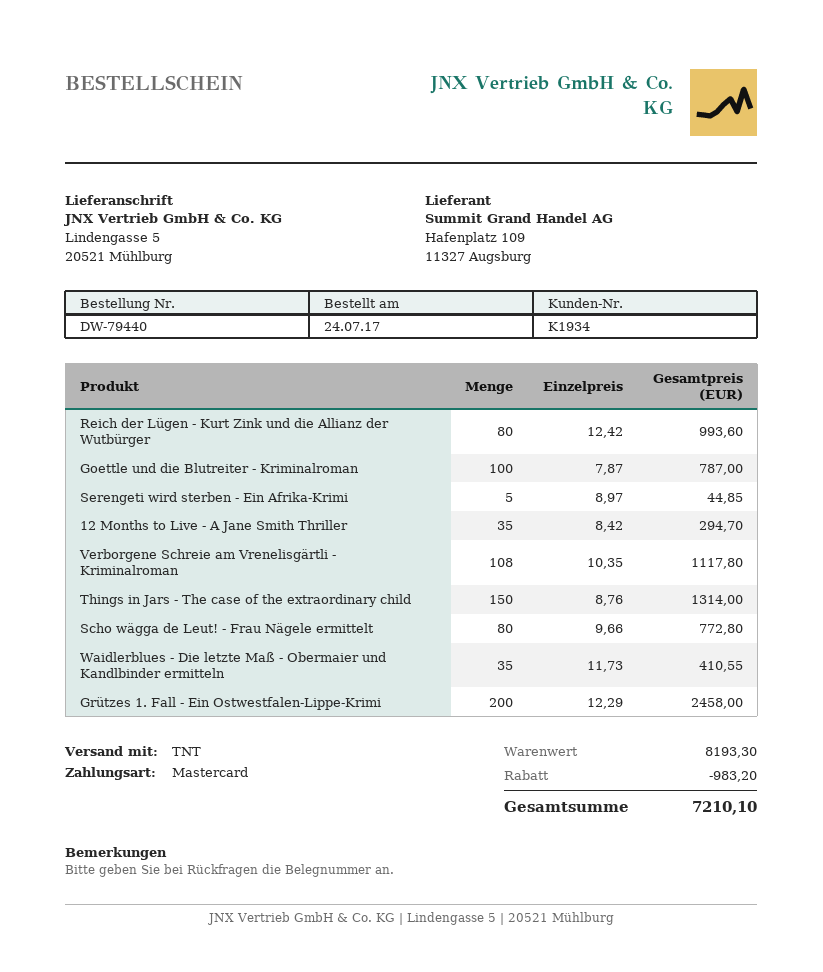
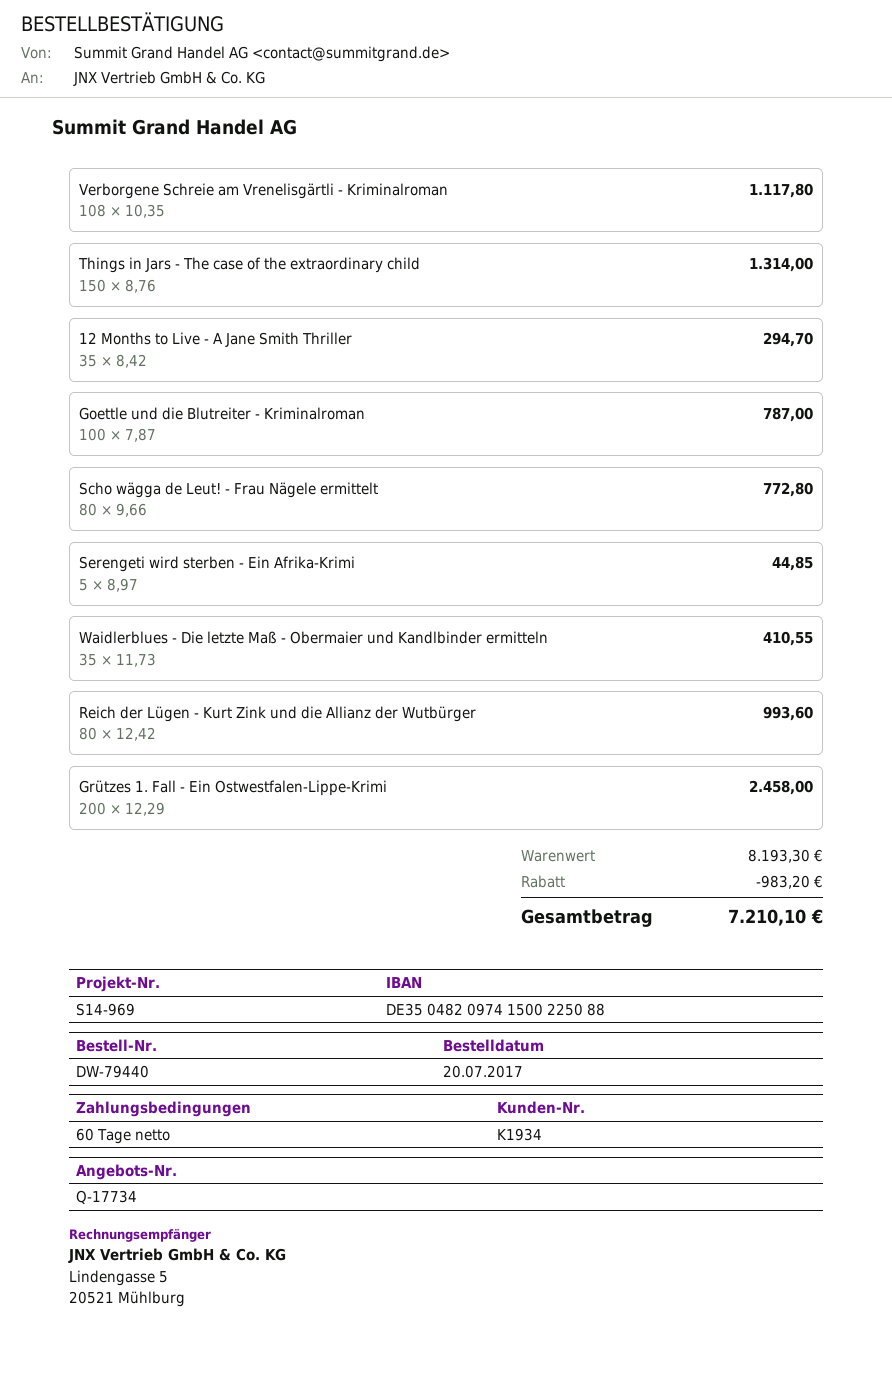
order date: 2017-07-24 -> 2017-07-20

